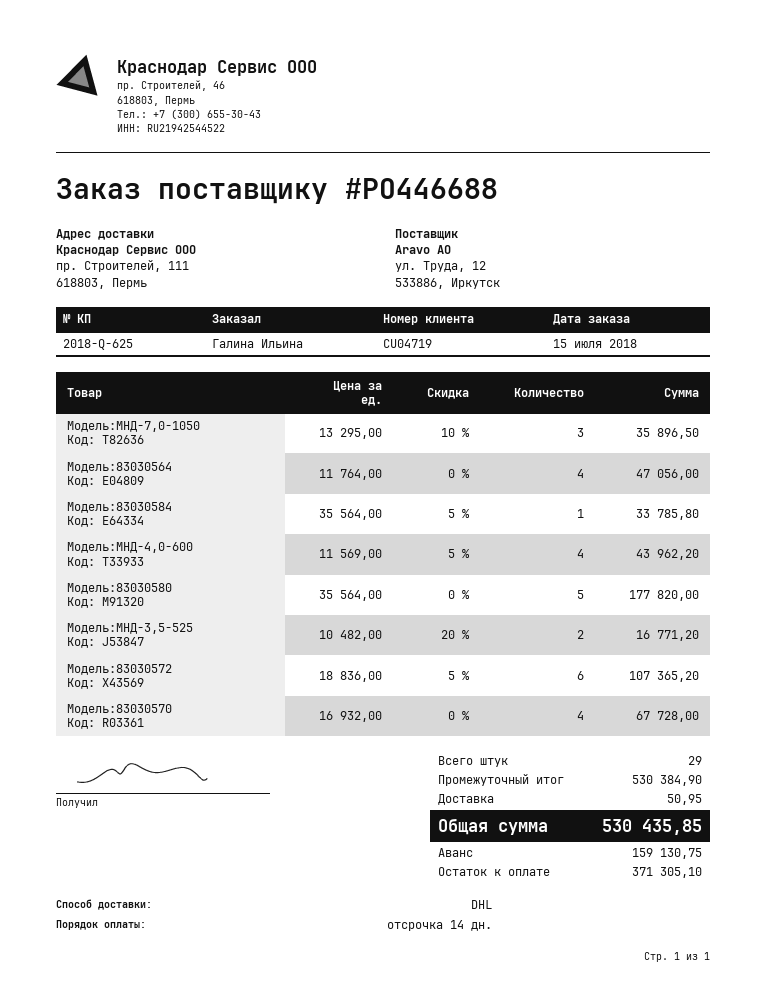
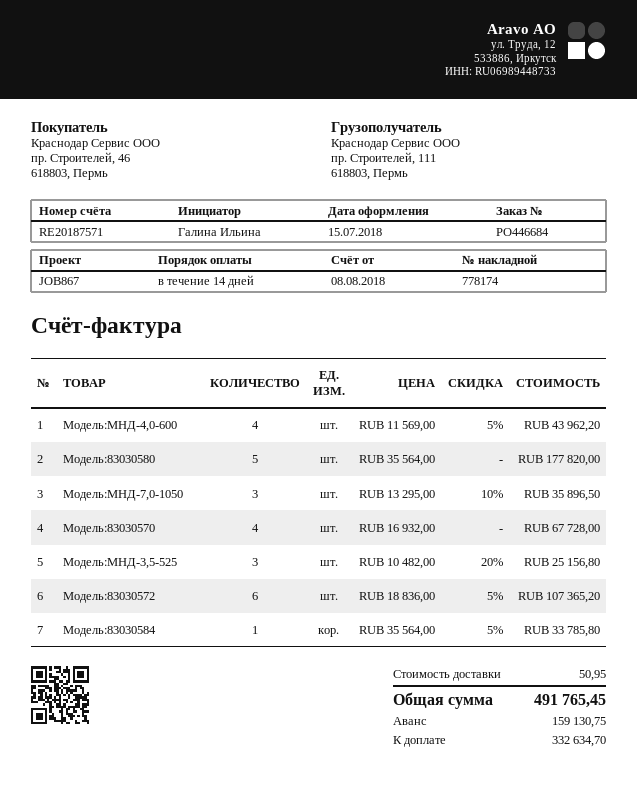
order number: PO446688 -> PO446684
Модель:83030564: 4 x 11764.00 = 47056.00 -> none
Модель:МНД-3,5-525: 2 x 10482.00 - 20% = 16771.20 -> 3 x 10482.00 - 20% = 25156.80
total: 530435.85 -> 491765.45
balance: 371305.10 -> 332634.70

